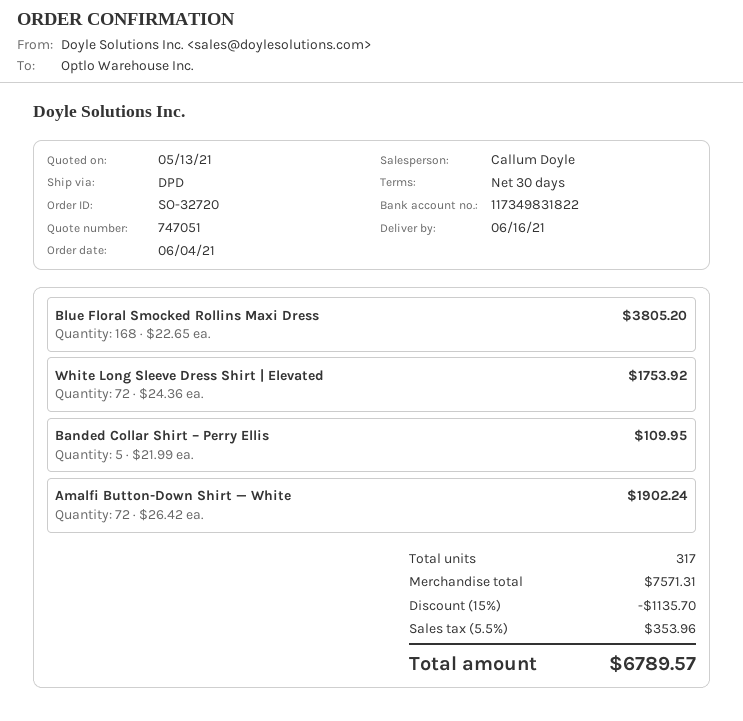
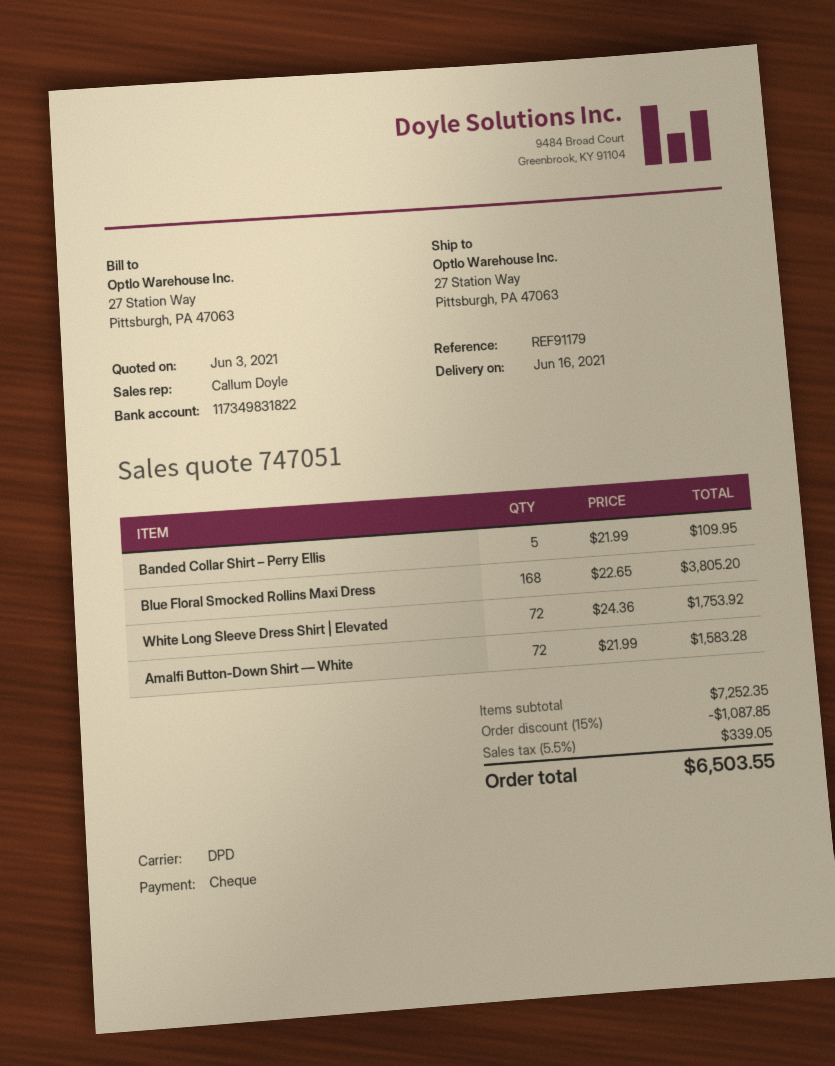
quote date: 2021-05-13 -> 2021-06-03
Amalfi Button-Down Shirt — White: 72 x 26.42 = 1902.24 -> 72 x 21.99 = 1583.28
subtotal: 7571.31 -> 7252.35
discount: 15% = 1135.70 -> 15% = 1087.85
tax: 5.5% = 353.96 -> 5.5% = 339.05
total: 6789.57 -> 6503.55

